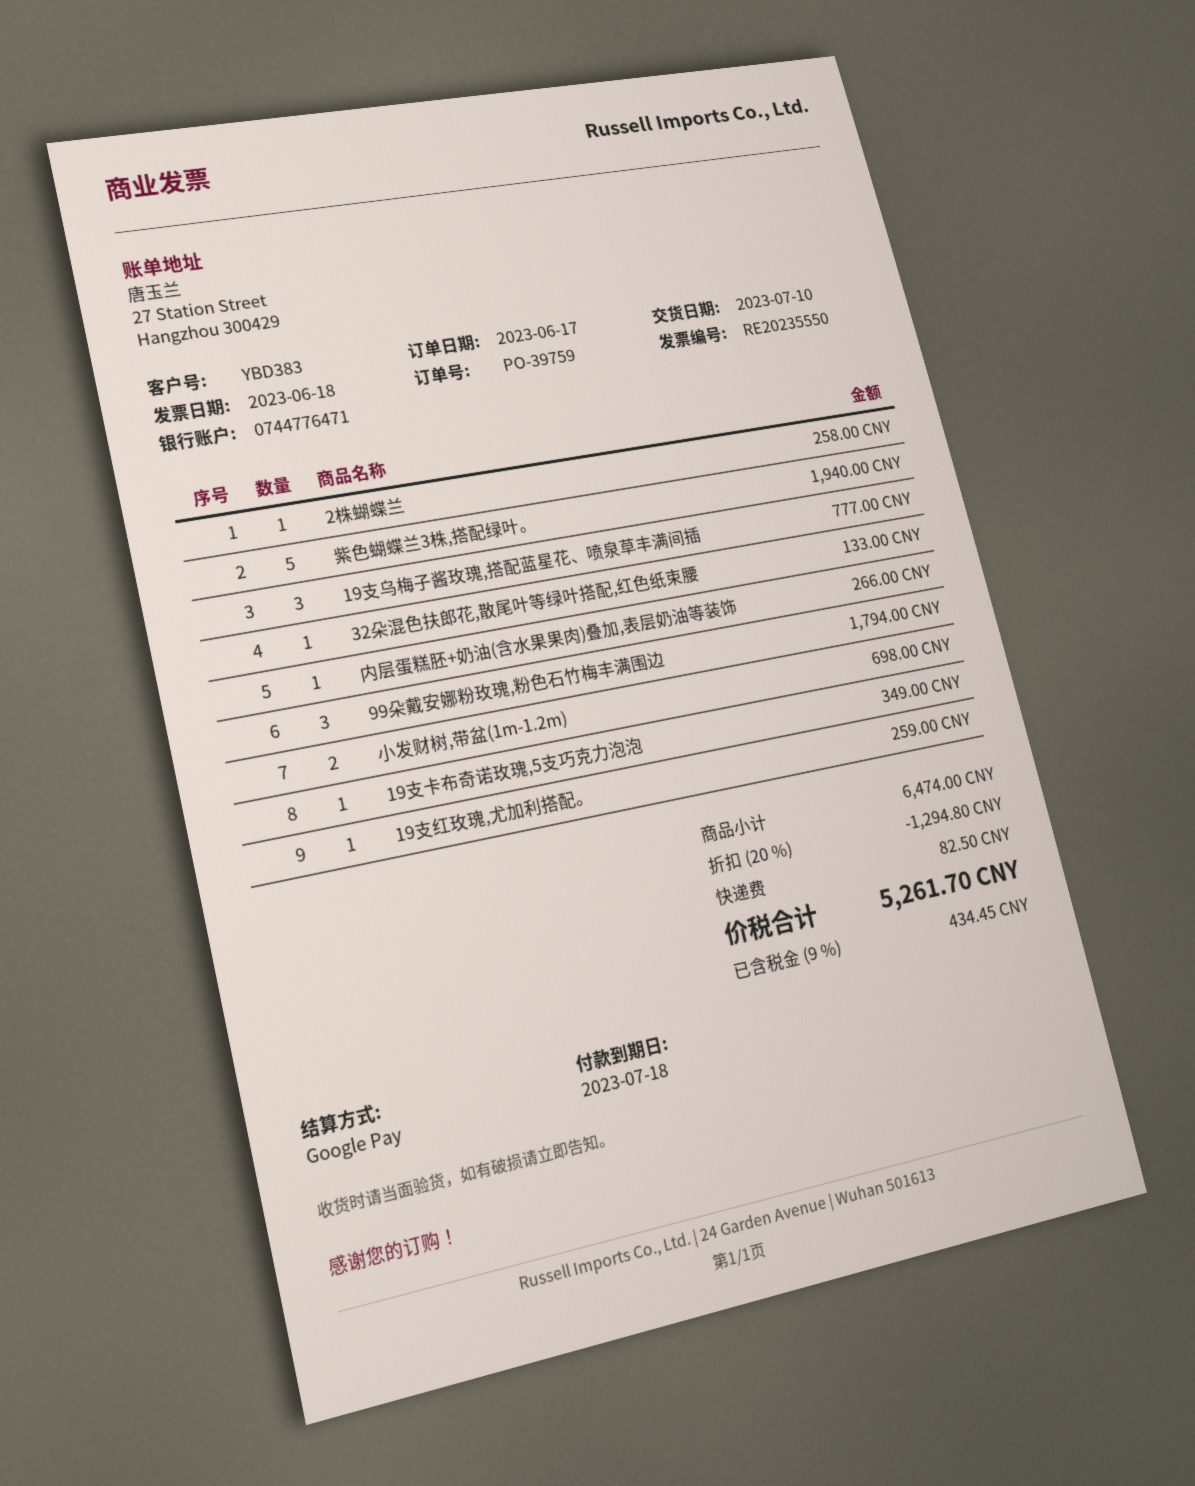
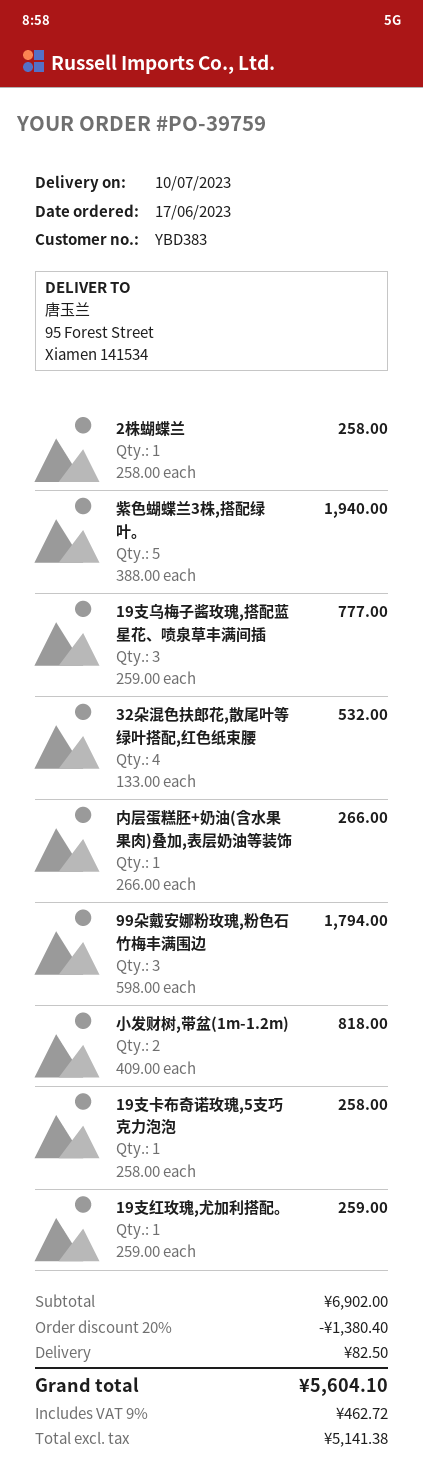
32朵混色扶郎花,散尾叶等绿叶搭配,红色纸束腰: 1 for 133.00 -> 4 for 532.00
小发财树,带盆(1m-1.2m): 2 for 698.00 -> 2 for 818.00
19支卡布奇诺玫瑰,5支巧克力泡泡: 1 for 349.00 -> 1 for 258.00
subtotal: 6474.00 -> 6902.00
discount: 20% = 1294.80 -> 20% = 1380.40
tax: 9% = 434.45 -> 9% = 462.72
total: 5261.70 -> 5604.10

